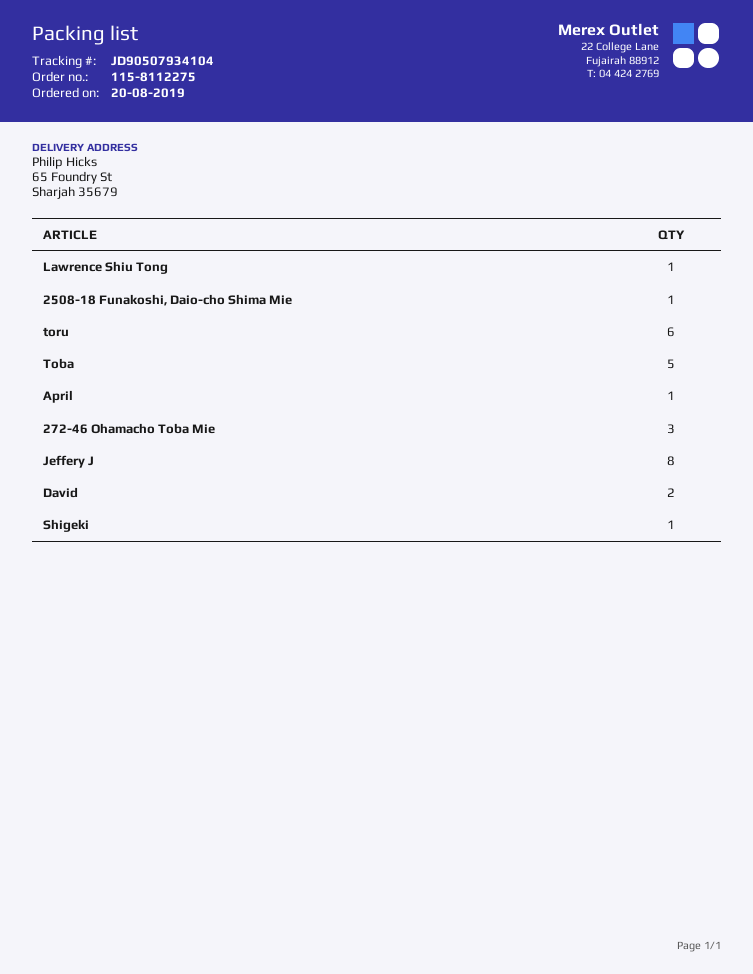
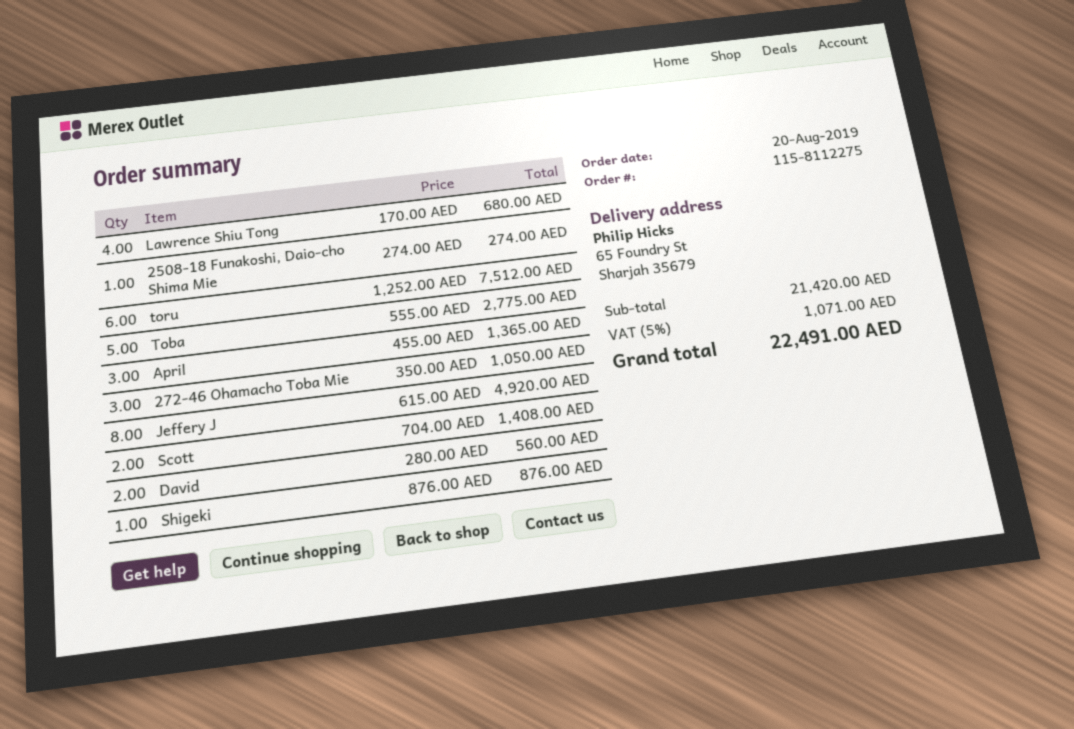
Lawrence Shiu Tong: 1 -> 4
April: 1 -> 3
Scott: none -> 2

